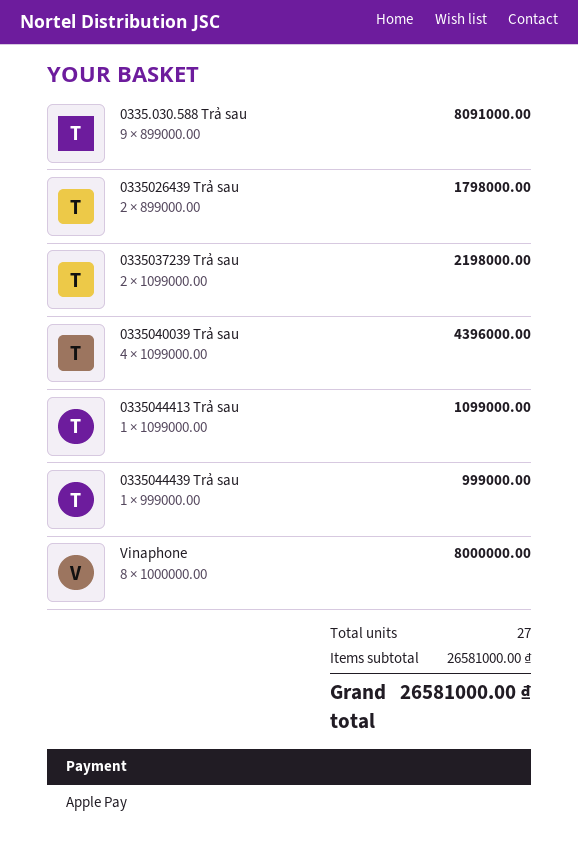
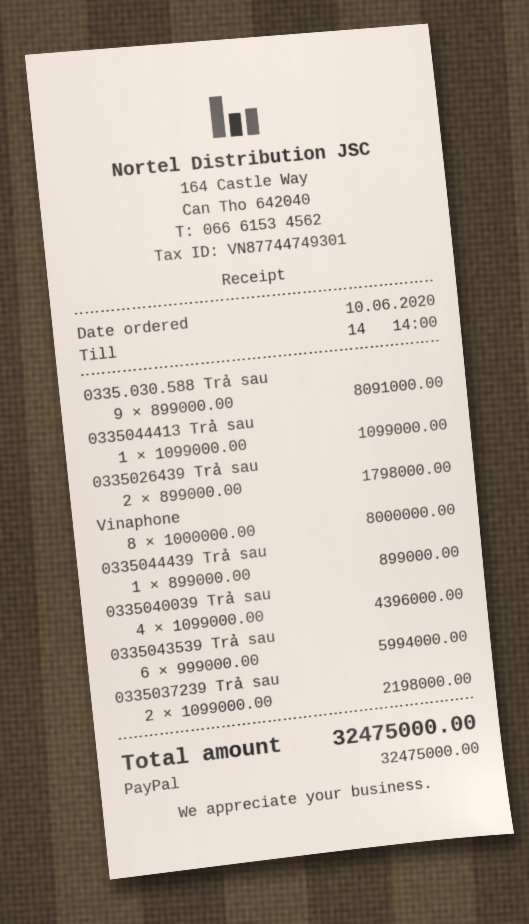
payment method: Apple Pay -> PayPal
0335044439 Trả sau: 1 x 999000.00 = 999000.00 -> 1 x 899000.00 = 899000.00
0335043539 Trả sau: none -> 6 x 999000.00 = 5994000.00
total: 26581000.00 -> 32475000.00

